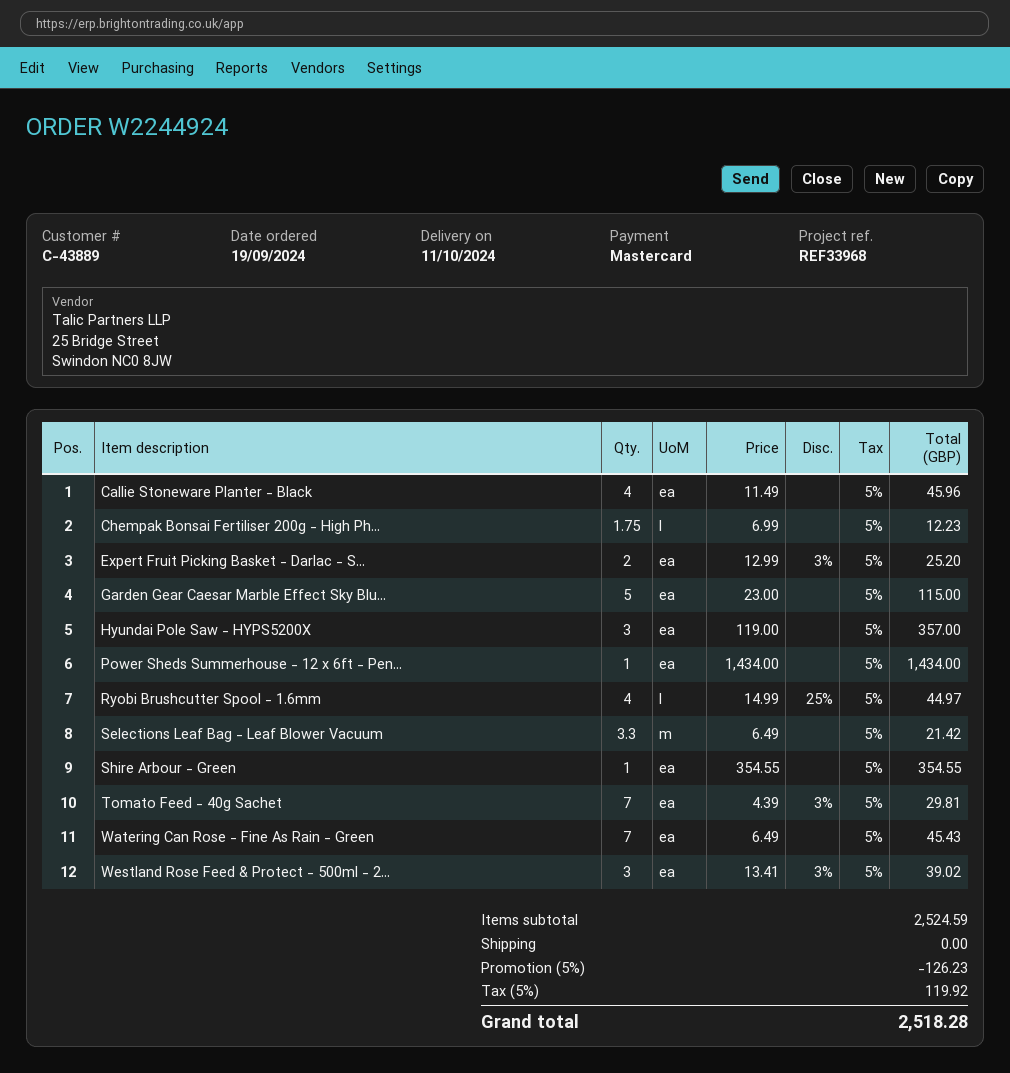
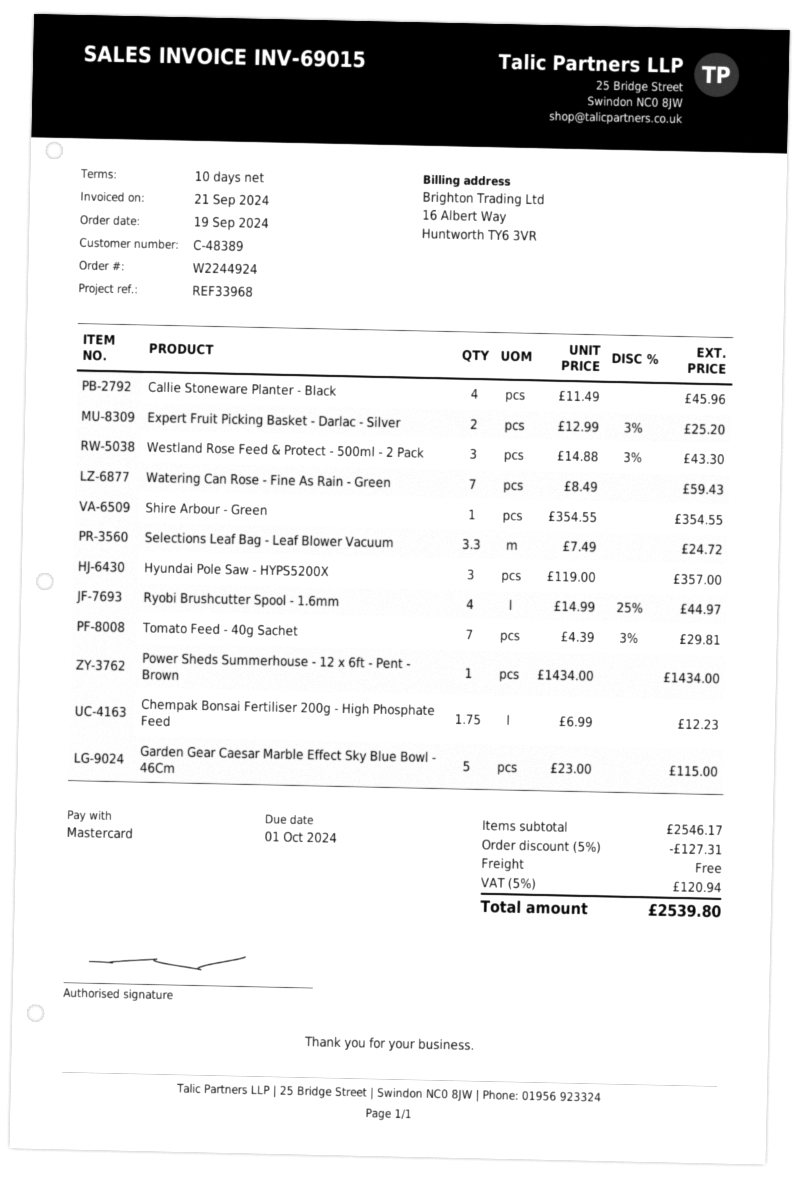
customer number: C-43889 -> C-48389
Selections Leaf Bag - Leaf Blower Vacuum: 3.3 x 6.49 = 21.42 -> 3.3 x 7.49 = 24.72
Watering Can Rose - Fine As Rain - Green: 7 x 6.49 = 45.43 -> 7 x 8.49 = 59.43
Westland Rose Feed & Protect - 500ml - 2...: 3 x 13.41 - 3% = 39.02 -> 3 x 14.88 - 3% = 43.30
subtotal: 2524.59 -> 2546.17
discount: 5% = 126.23 -> 5% = 127.31
tax: 5% = 119.92 -> 5% = 120.94
total: 2518.28 -> 2539.80

